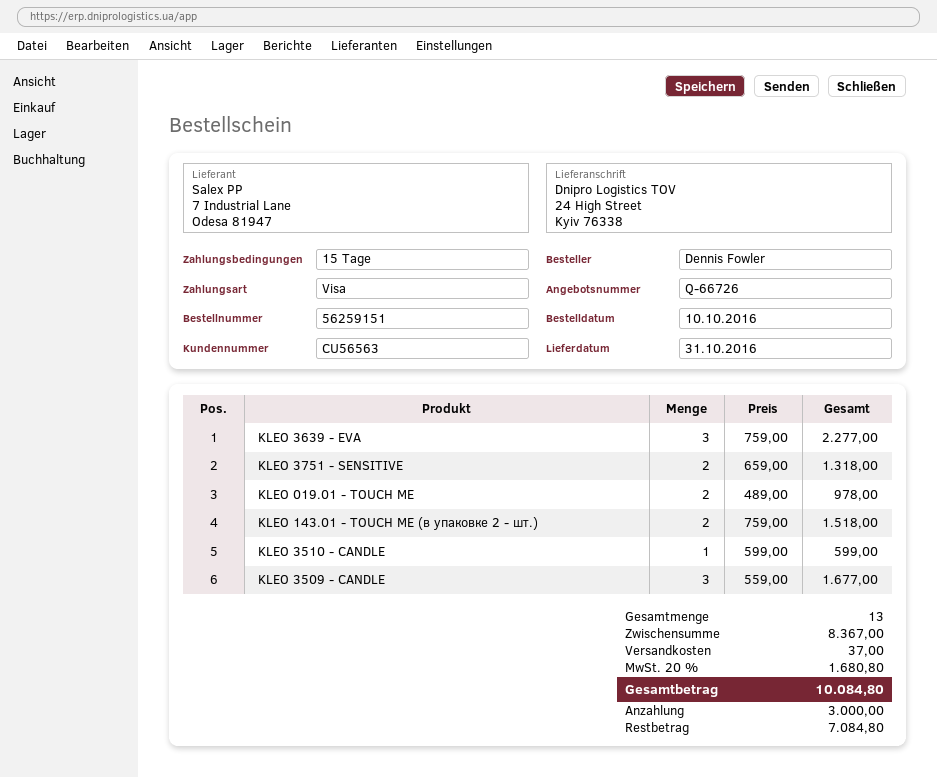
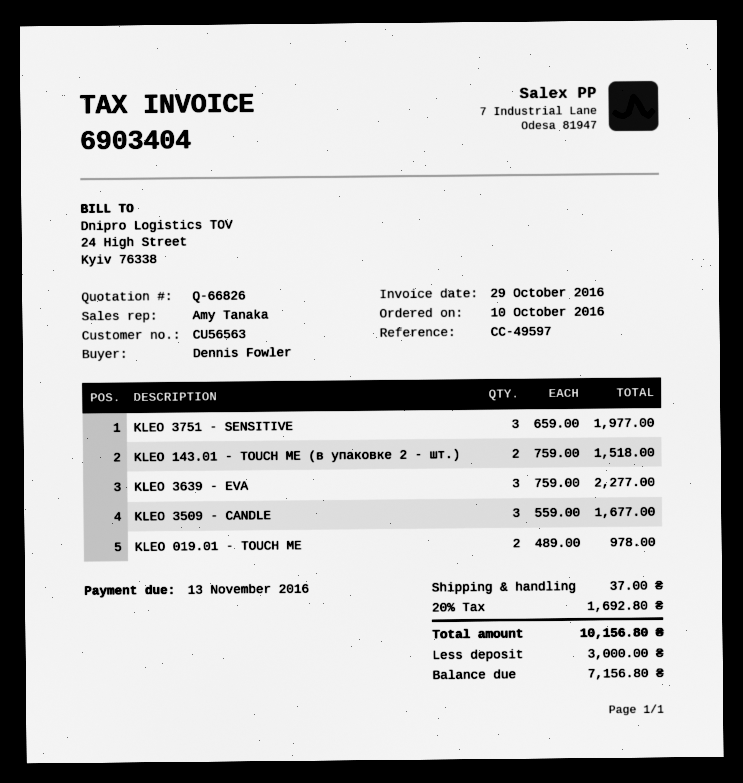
quote number: Q-66726 -> Q-66826
KLEO 3751 - SENSITIVE: 2 x 659.00 = 1318.00 -> 3 x 659.00 = 1977.00
KLEO 3510 - CANDLE: 1 x 599.00 = 599.00 -> none
tax: 20% = 1680.80 -> 20% = 1692.80
total: 10084.80 -> 10156.80
balance: 7084.80 -> 7156.80

